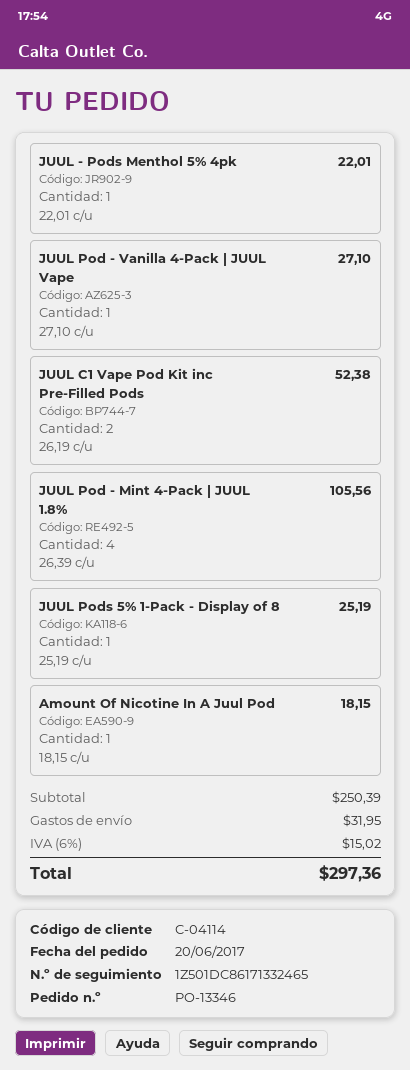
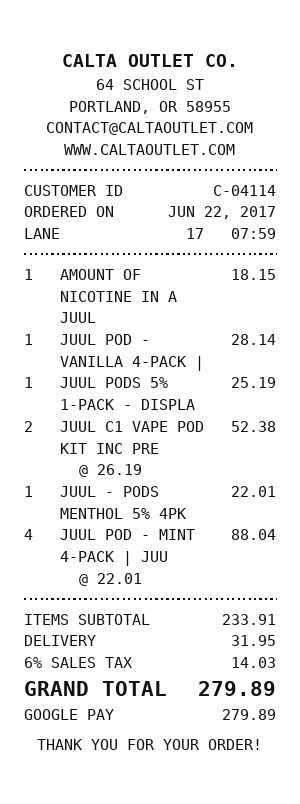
order date: 2017-06-20 -> 2017-06-22
JUUL Pod - Vanilla 4-Pack | JUUL Vape: 1 x 27.10 = 27.10 -> 1 x 28.14 = 28.14
JUUL Pod - Mint 4-Pack | JUUL 1.8%: 4 x 26.39 = 105.56 -> 4 x 22.01 = 88.04
subtotal: 250.39 -> 233.91
tax: 6% = 15.02 -> 6% = 14.03
total: 297.36 -> 279.89

